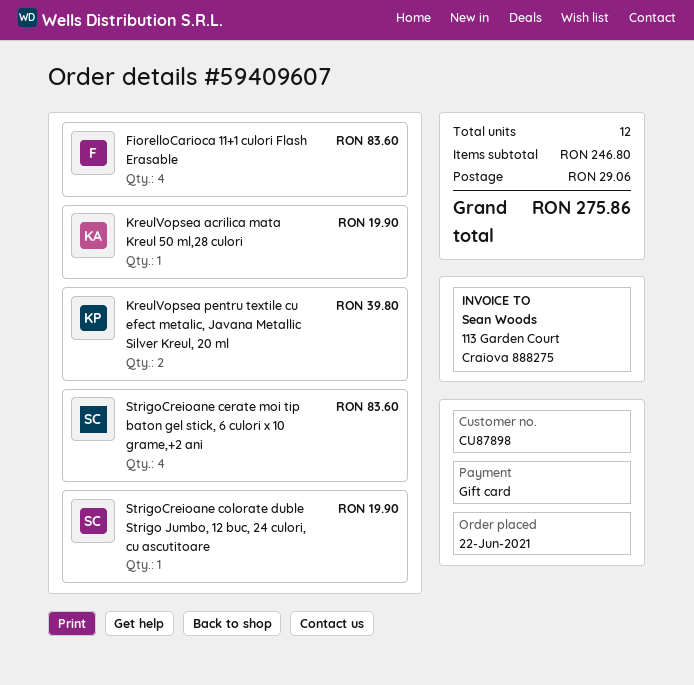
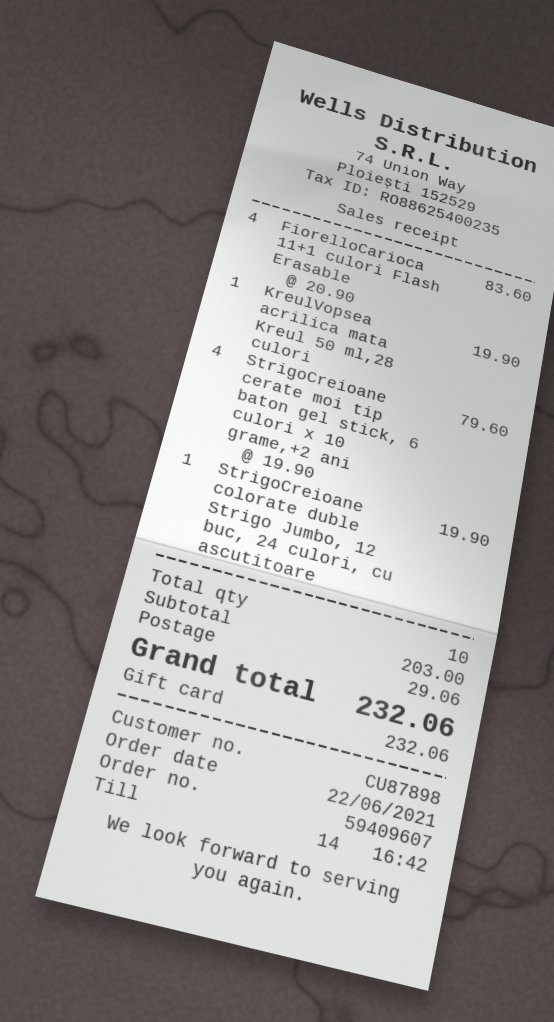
KreulVopsea pentru textile cu efect metalic, Javana Metallic Silver Kreul, 20 ml: 2 for 39.80 -> none
StrigoCreioane cerate moi tip baton gel stick, 6 culori x 10 grame,+2 ani: 4 for 83.60 -> 4 for 79.60
total quantity: 12 -> 10
subtotal: 246.80 -> 203.00
total: 275.86 -> 232.06

